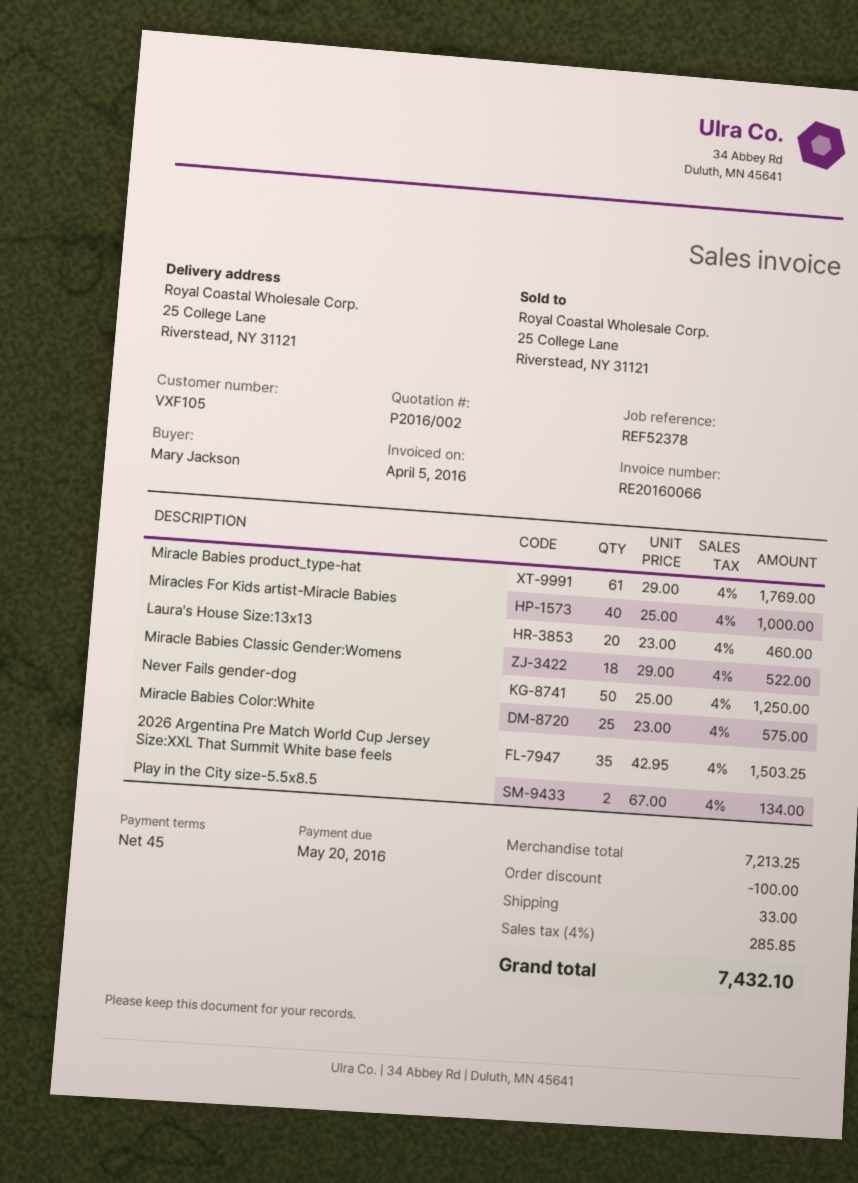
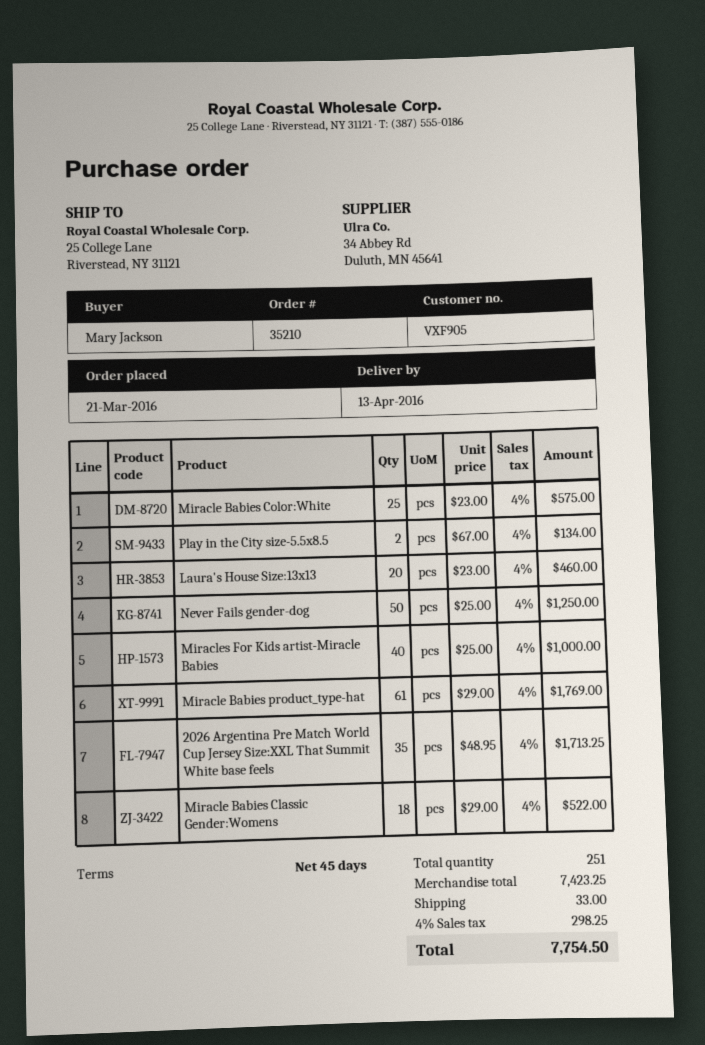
customer number: VXF105 -> VXF905
2026 Argentina Pre Match World Cup Jersey Size:XXL That Summit White base feels: 35 x 42.95 = 1503.25 -> 35 x 48.95 = 1713.25
subtotal: 7213.25 -> 7423.25
discount: 100.00 -> none
tax: 4% = 285.85 -> 4% = 298.25
total: 7432.10 -> 7754.50

